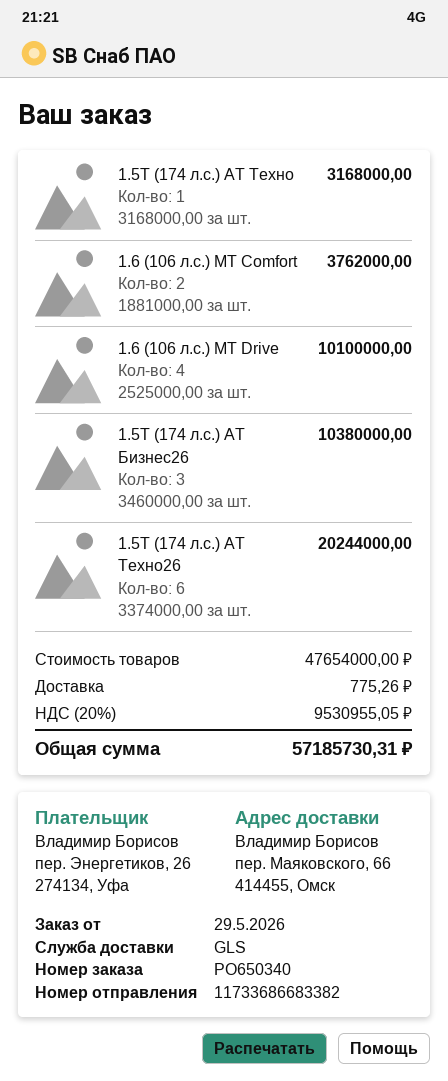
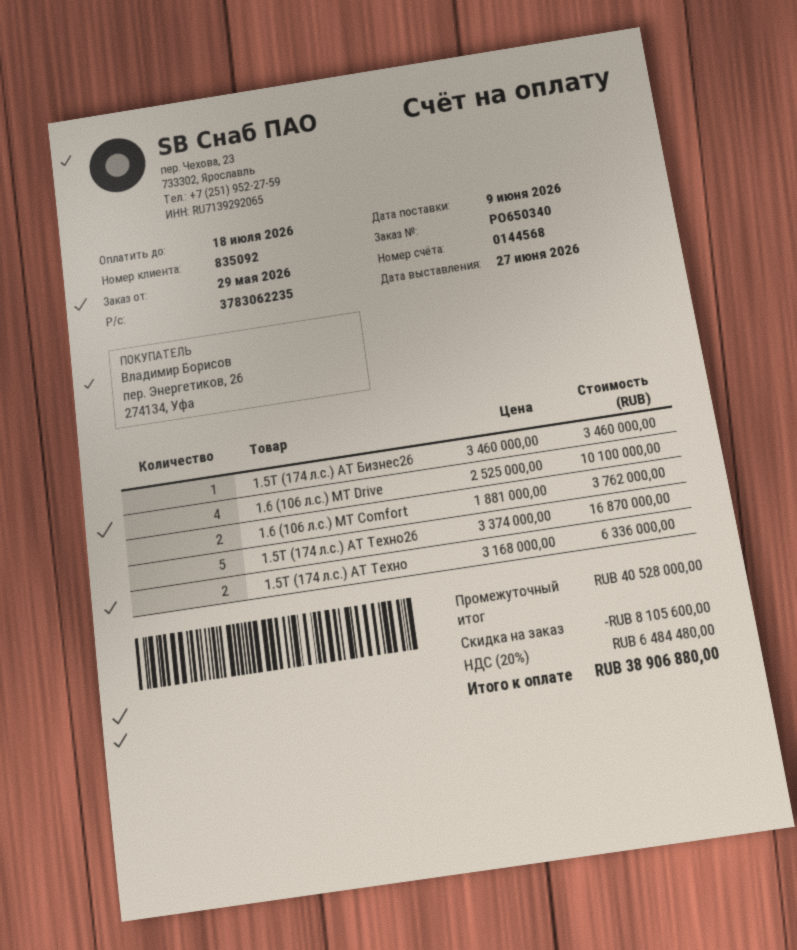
1.5T (174 л.с.) AT Техно: 1 x 3168000.00 = 3168000.00 -> 2 x 3168000.00 = 6336000.00
1.5T (174 л.с.) AT Бизнес26: 3 x 3460000.00 = 10380000.00 -> 1 x 3460000.00 = 3460000.00
1.5T (174 л.с.) AT Техно26: 6 x 3374000.00 = 20244000.00 -> 5 x 3374000.00 = 16870000.00
subtotal: 47654000.00 -> 40528000.00
discount: none -> 8105600.00
shipping: 775.26 -> none
tax: 20% = 9530955.05 -> 20% = 6484480.00
total: 57185730.31 -> 38906880.00

